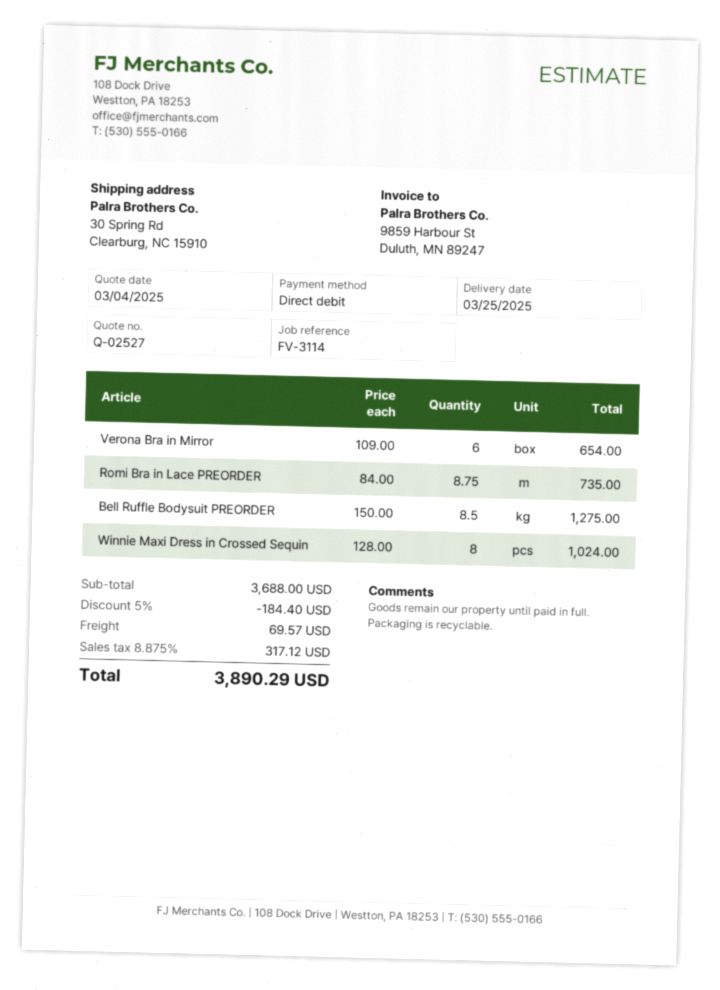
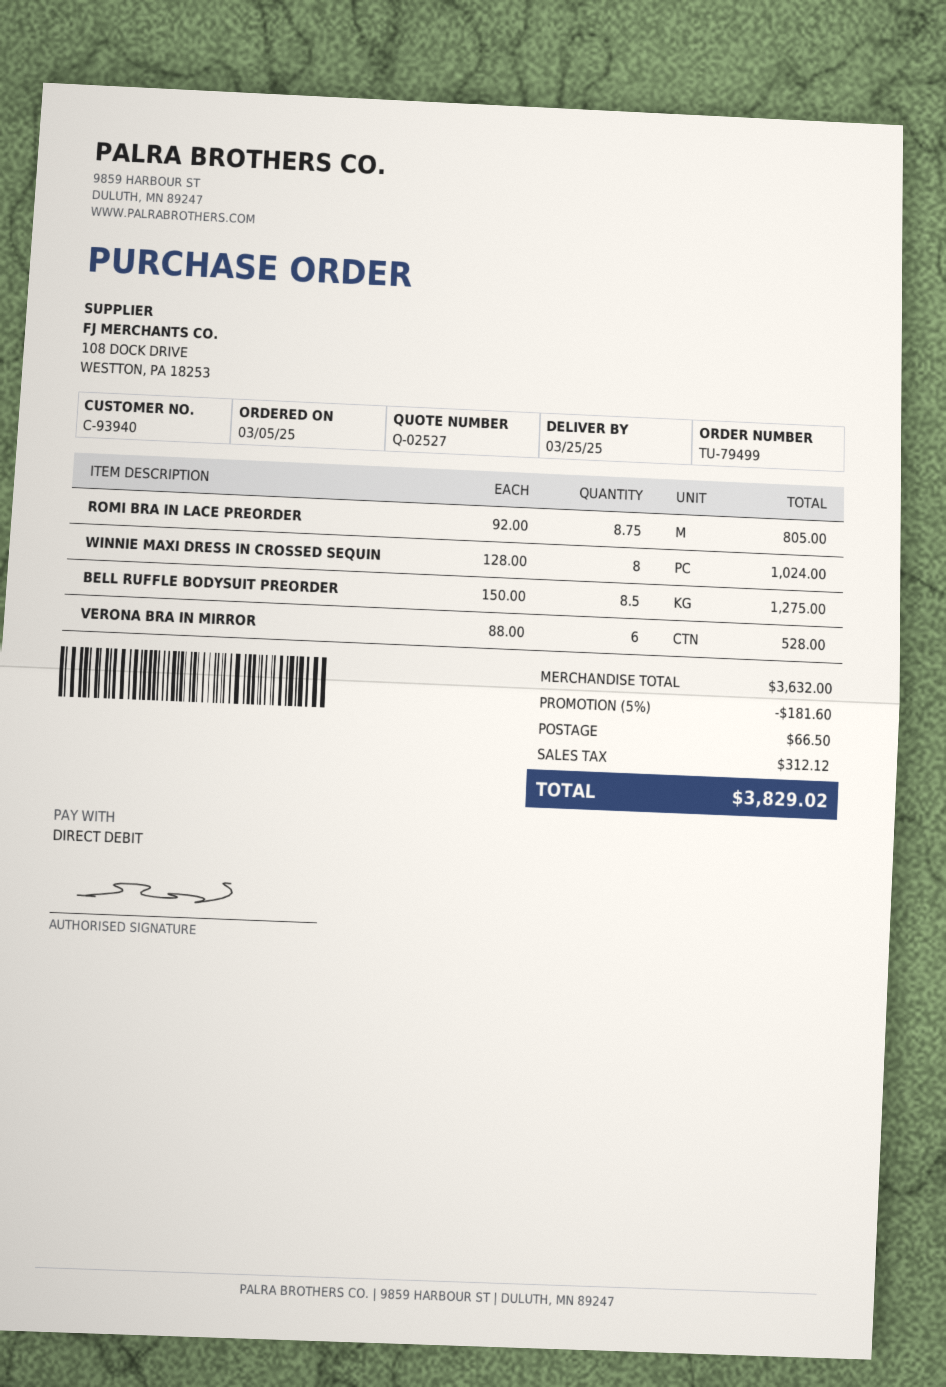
Verona Bra in Mirror: 6 x 109.00 = 654.00 -> 6 x 88.00 = 528.00
Romi Bra in Lace PREORDER: 8.75 x 84.00 = 735.00 -> 8.75 x 92.00 = 805.00
subtotal: 3688.00 -> 3632.00
discount: 5% = 184.40 -> 5% = 181.60
shipping: 69.57 -> 66.50
tax: 317.12 -> 312.12
total: 3890.29 -> 3829.02

